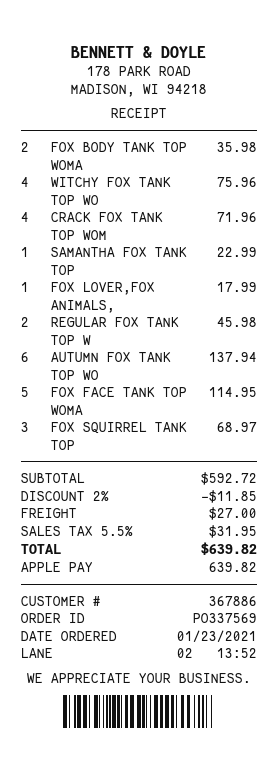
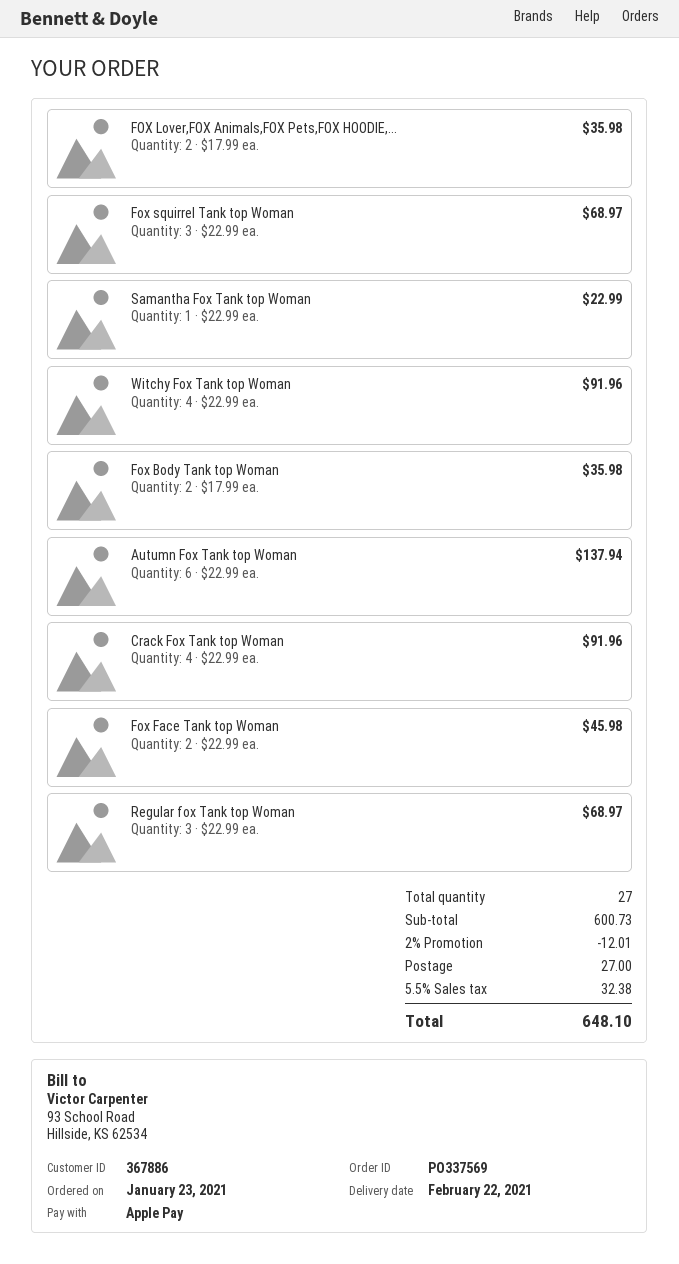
WITCHY FOX TANK TOP WO: 4 for 75.96 -> 4 for 91.96
CRACK FOX TANK TOP WOM: 4 for 71.96 -> 4 for 91.96
FOX LOVER,FOX ANIMALS,: 1 for 17.99 -> 2 for 35.98
REGULAR FOX TANK TOP W: 2 for 45.98 -> 3 for 68.97
FOX FACE TANK TOP WOMA: 5 for 114.95 -> 2 for 45.98
subtotal: 592.72 -> 600.73
discount: 2% = 11.85 -> 2% = 12.01
tax: 5.5% = 31.95 -> 5.5% = 32.38
total: 639.82 -> 648.10

